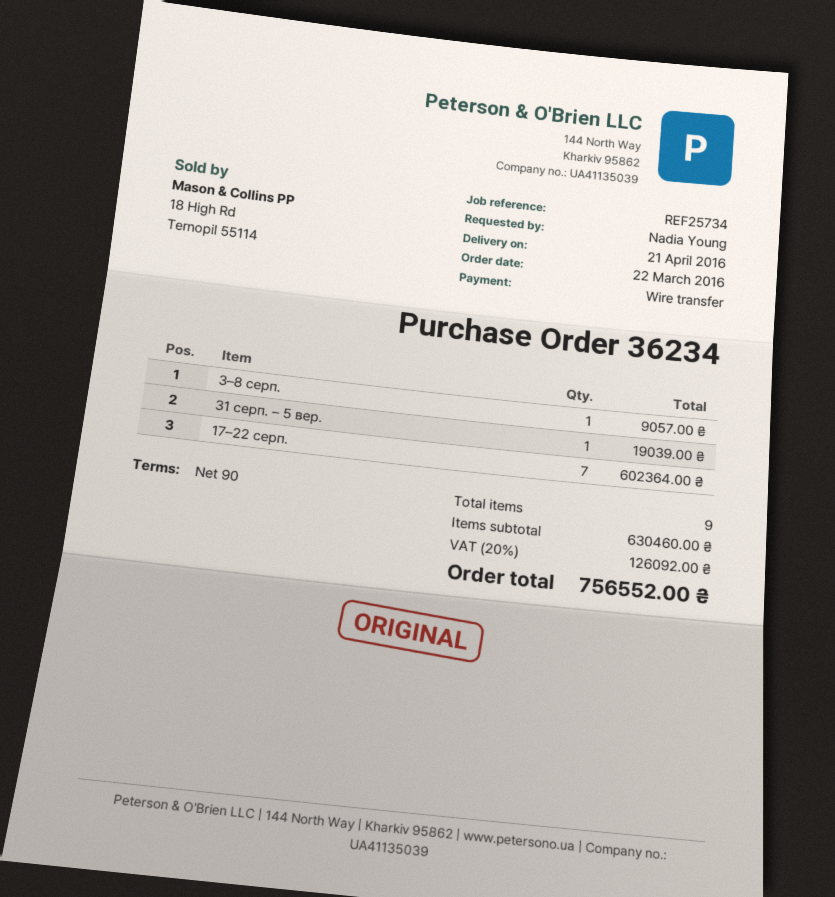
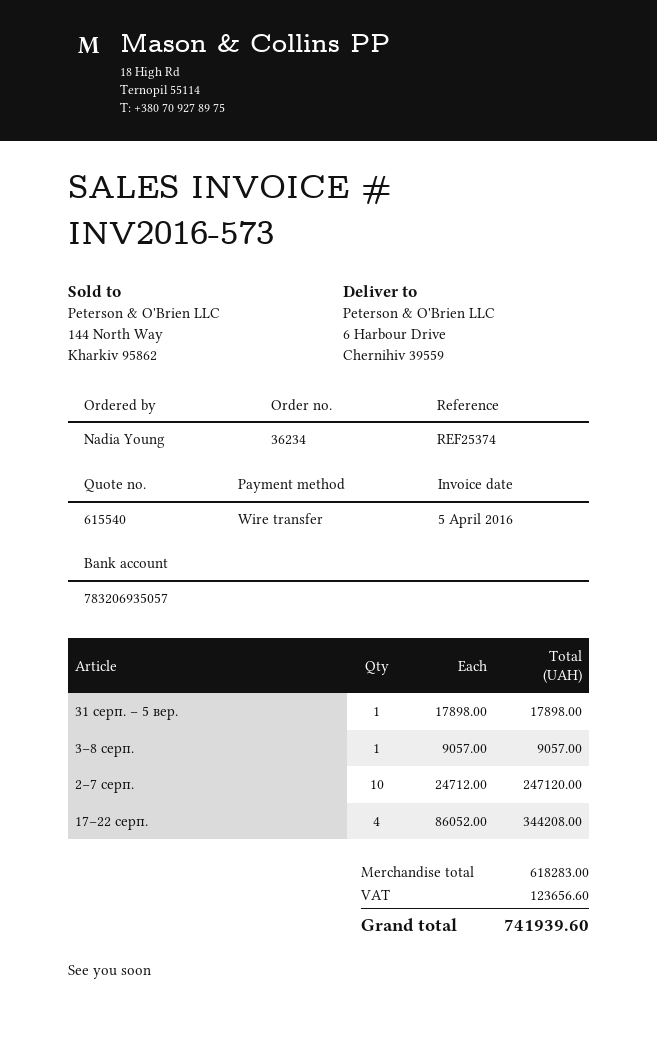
reference: REF25734 -> REF25374
31 серп. – 5 вер.: 1 for 19039.00 -> 1 for 17898.00
17–22 серп.: 7 for 602364.00 -> 4 for 344208.00
2–7 серп.: none -> 10 for 247120.00
subtotal: 630460.00 -> 618283.00
tax: 126092.00 -> 123656.60
total: 756552.00 -> 741939.60

